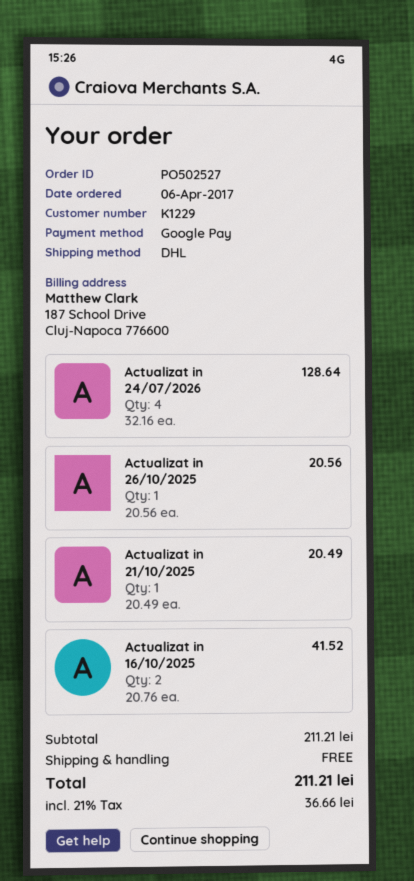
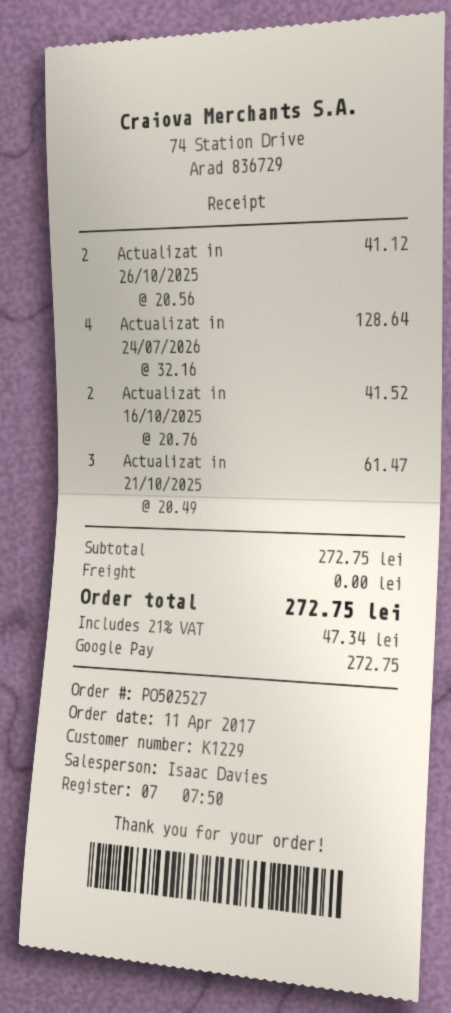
order date: 2017-04-06 -> 2017-04-11
Actualizat in 26/10/2025: 1 x 20.56 = 20.56 -> 2 x 20.56 = 41.12
Actualizat in 21/10/2025: 1 x 20.49 = 20.49 -> 3 x 20.49 = 61.47
subtotal: 211.21 -> 272.75
tax: 21% = 36.66 -> 21% = 47.34
total: 211.21 -> 272.75

